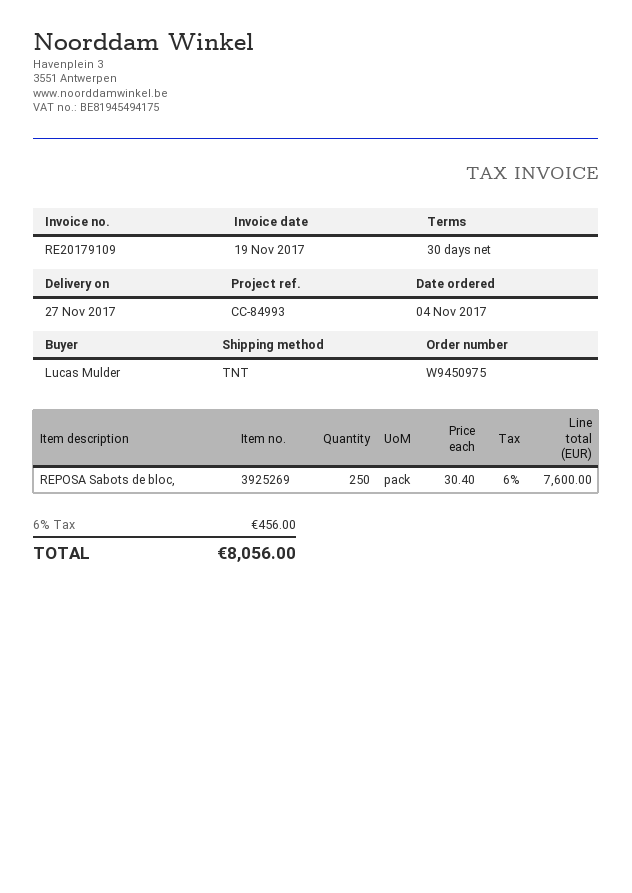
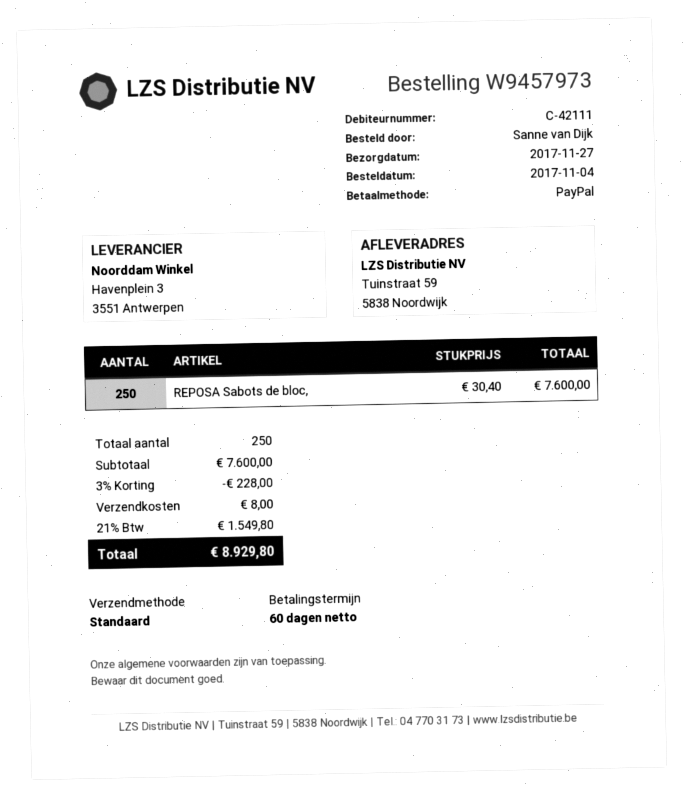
order number: W9450975 -> W9457973
payment terms: 30 days -> 60 days
ordered by: Lucas Mulder -> Sanne van Dijk
shipping method: TNT -> standard
discount: none -> 3% = 228.00
shipping: none -> 8.00
tax: 6% = 456.00 -> 21% = 1549.80
total: 8056.00 -> 8929.80

